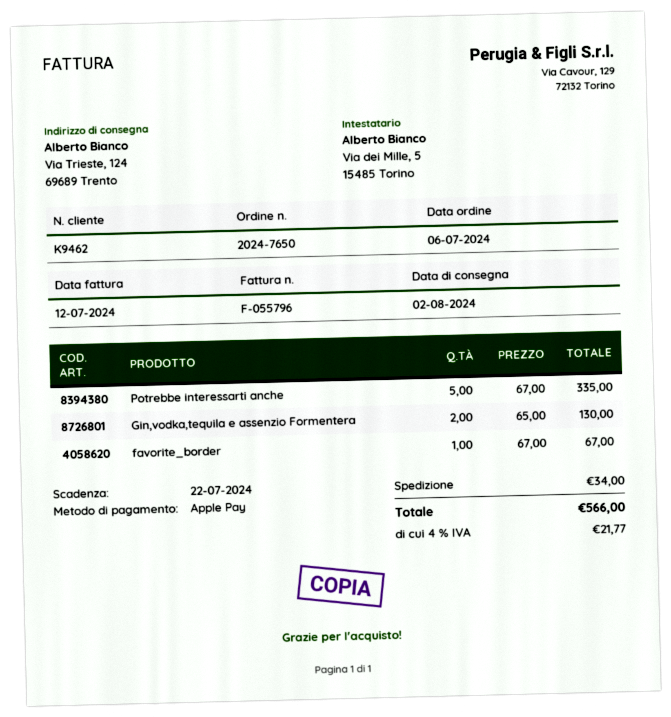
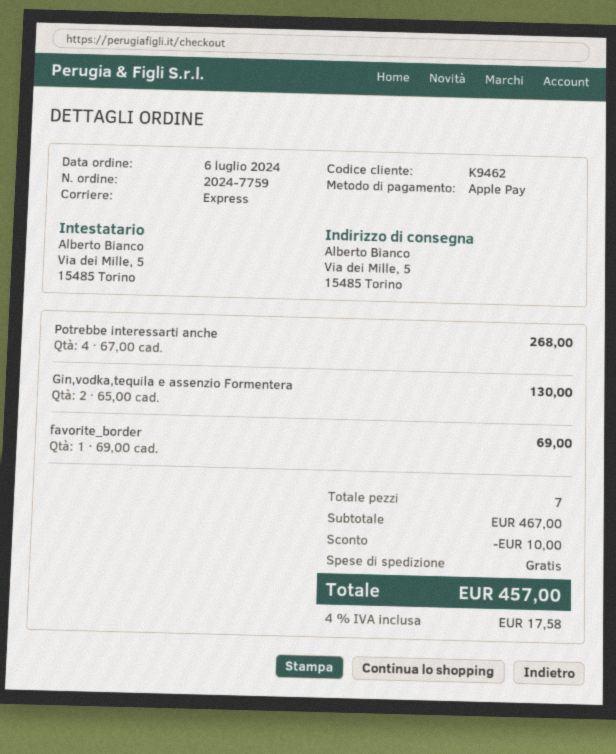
order number: 2024-7650 -> 2024-7759
ship to: Via Trieste, 124, 69689 Trento -> Via dei Mille, 5, 15485 Torino
Potrebbe interessarti anche: 5 x 67.00 = 335.00 -> 4 x 67.00 = 268.00
favorite_border: 1 x 67.00 = 67.00 -> 1 x 69.00 = 69.00
discount: none -> 10.00
shipping: 34.00 -> 0.00
tax: 4% = 21.77 -> 4% = 17.58
total: 566.00 -> 457.00

